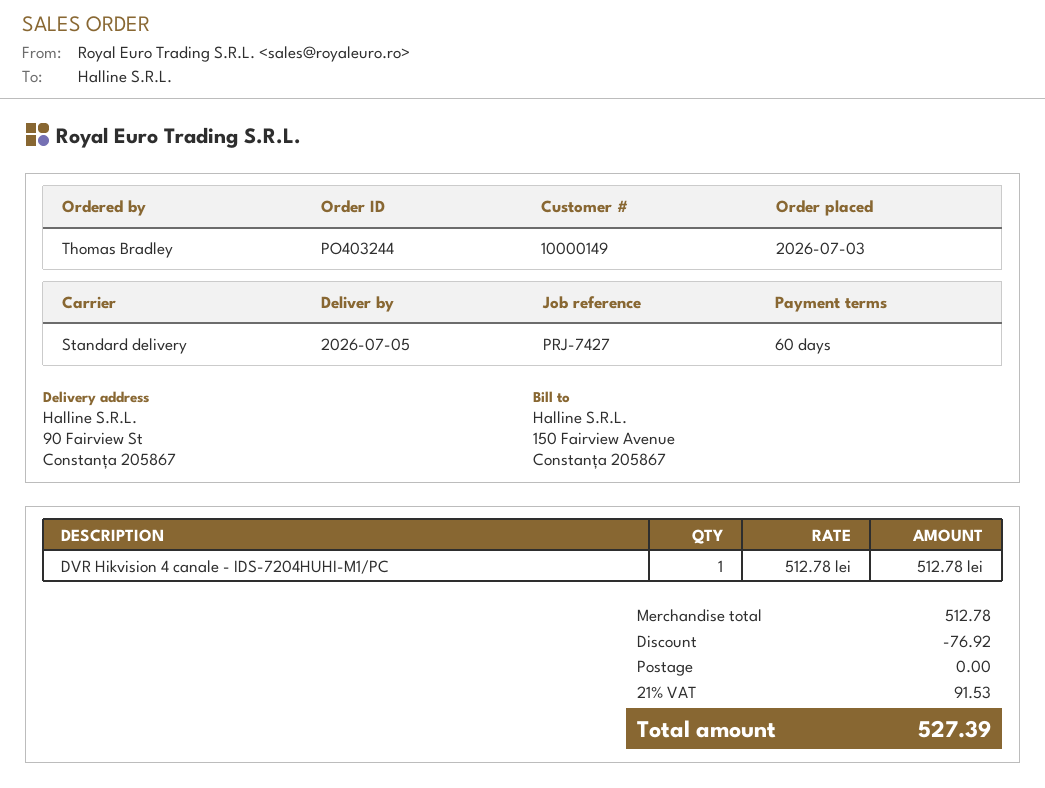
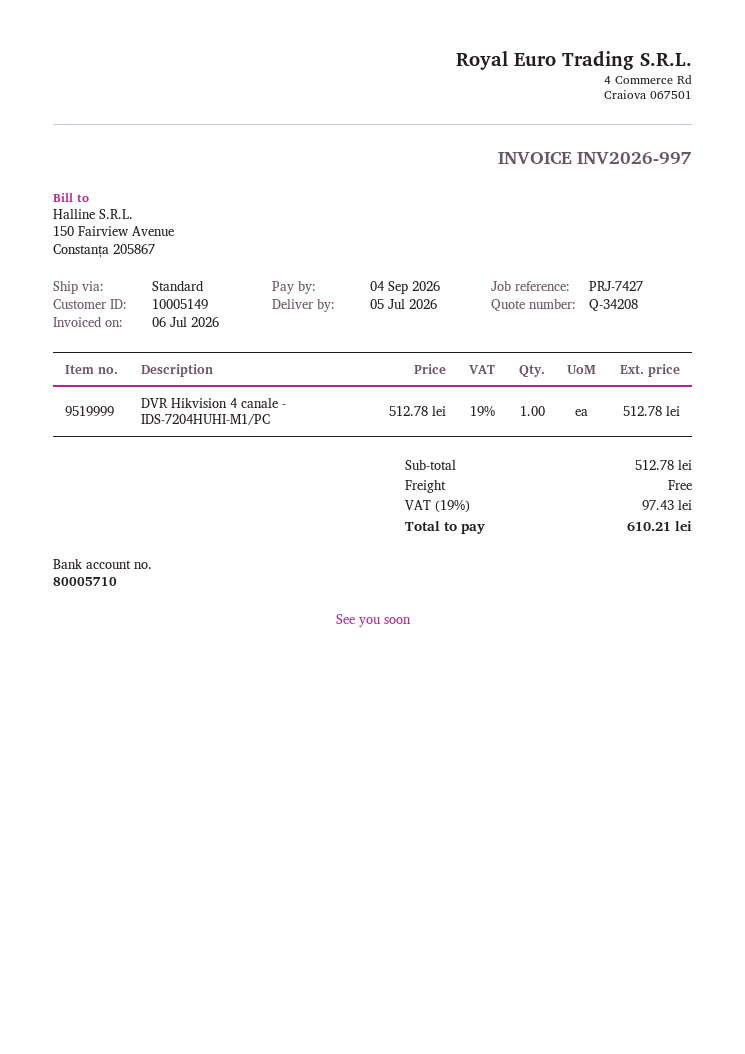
customer number: 10000149 -> 10005149
discount: 76.92 -> none
tax: 21% = 91.53 -> 19% = 97.43
total: 527.39 -> 610.21

